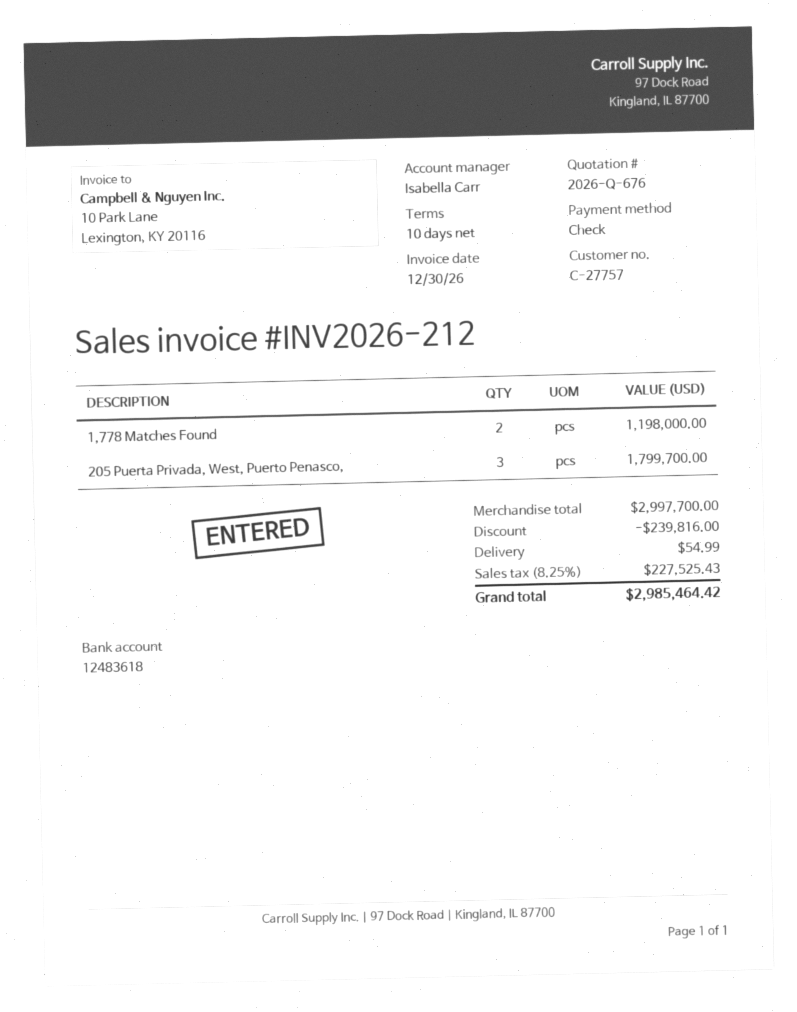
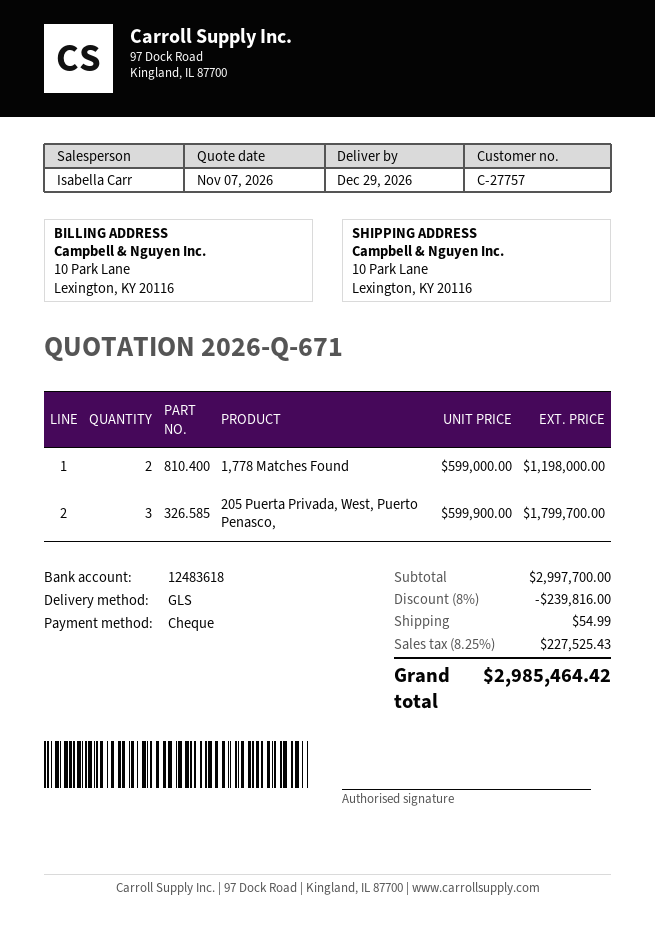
quote number: 2026-Q-676 -> 2026-Q-671

